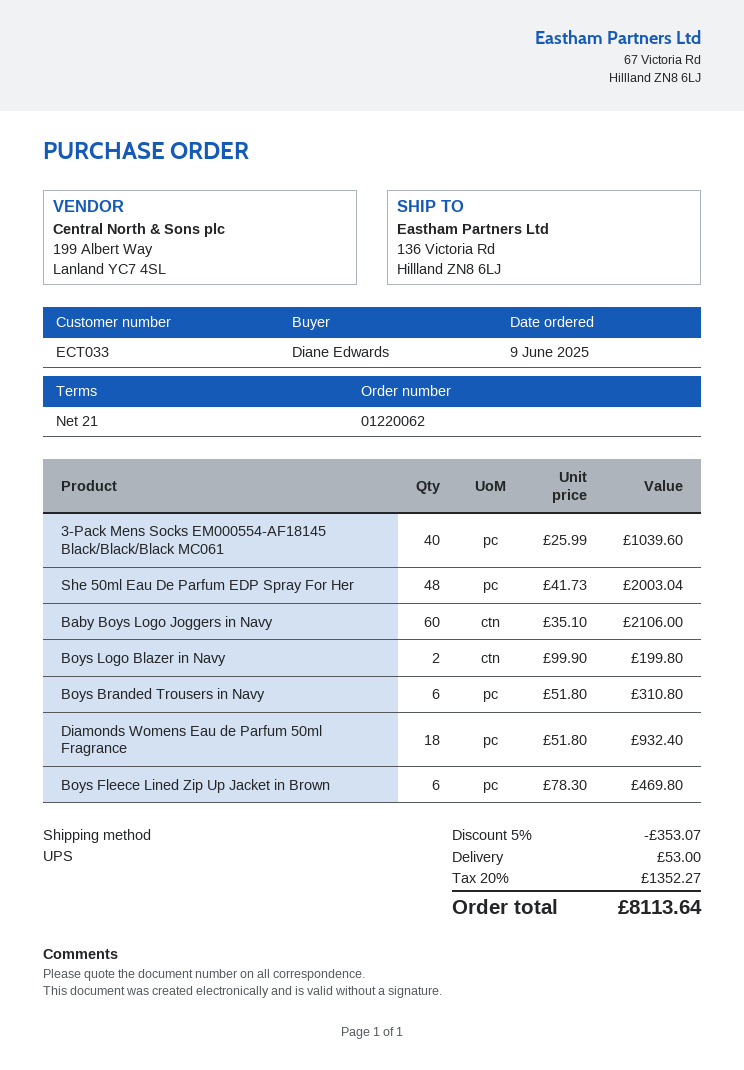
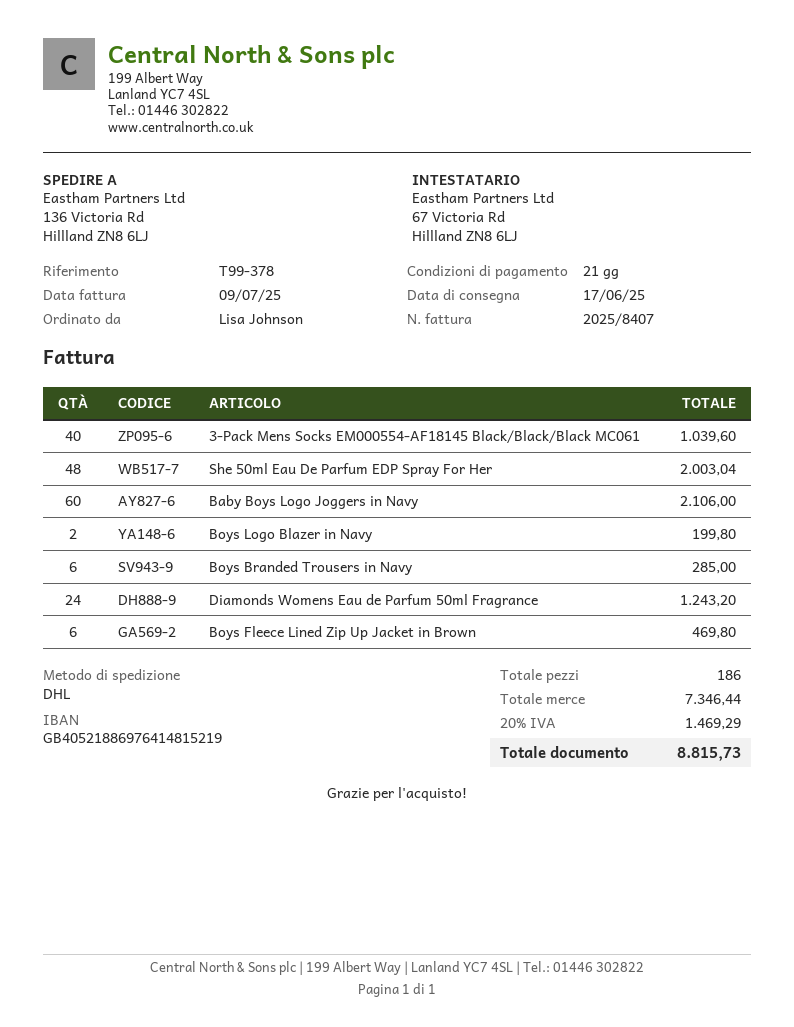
ordered by: Diane Edwards -> Lisa Johnson
shipping method: UPS -> DHL
Boys Branded Trousers in Navy: 6 for 310.80 -> 6 for 285.00
Diamonds Womens Eau de Parfum 50ml Fragrance: 18 for 932.40 -> 24 for 1243.20
discount: 5% = 353.07 -> none
shipping: 53.00 -> none
tax: 20% = 1352.27 -> 20% = 1469.29
total: 8113.64 -> 8815.73

